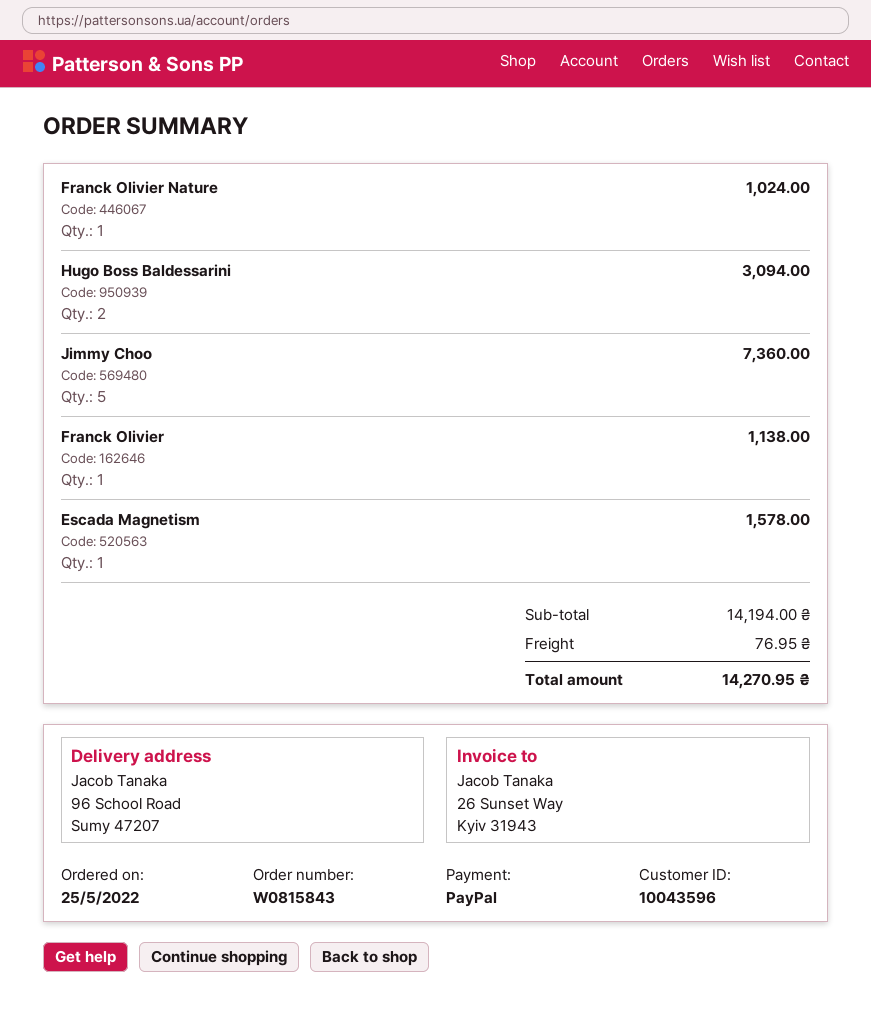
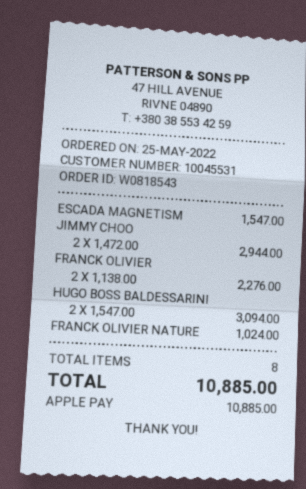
order number: W0815843 -> W0818543
customer number: 10043596 -> 10045531
payment method: PayPal -> Apple Pay
Jimmy Choo: 5 for 7360.00 -> 2 for 2944.00
Franck Olivier: 1 for 1138.00 -> 2 for 2276.00
Escada Magnetism: 1 for 1578.00 -> 1 for 1547.00
shipping: 76.95 -> none
total: 14270.95 -> 10885.00

